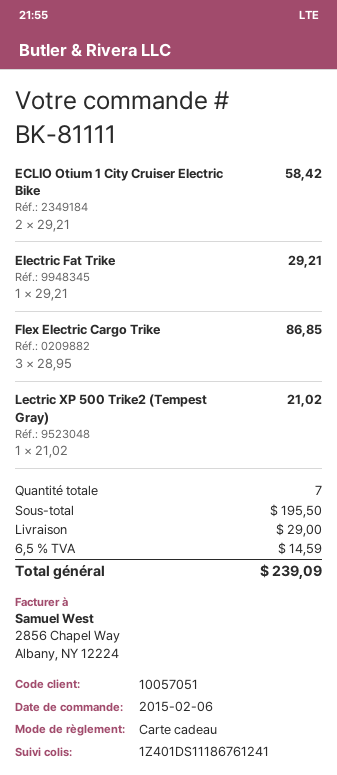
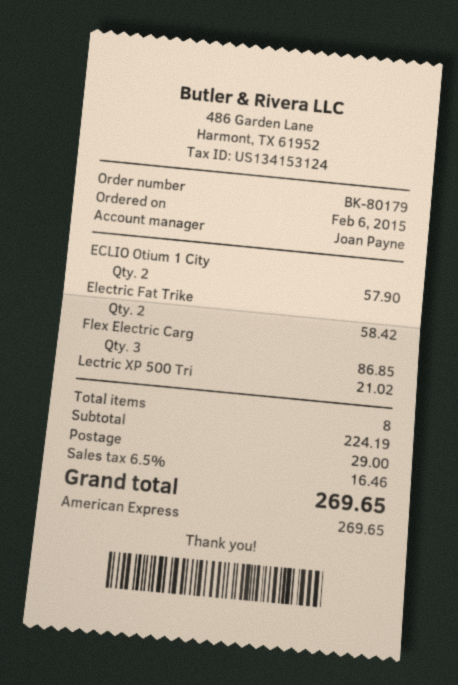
order number: BK-81111 -> BK-80179
payment method: gift card -> American Express
ECLIO Otium 1 City Cruiser Electric Bike: 2 for 58.42 -> 2 for 57.90
Electric Fat Trike: 1 for 29.21 -> 2 for 58.42
total quantity: 7 -> 8
subtotal: 195.50 -> 224.19
tax: 6.5% = 14.59 -> 6.5% = 16.46
total: 239.09 -> 269.65

